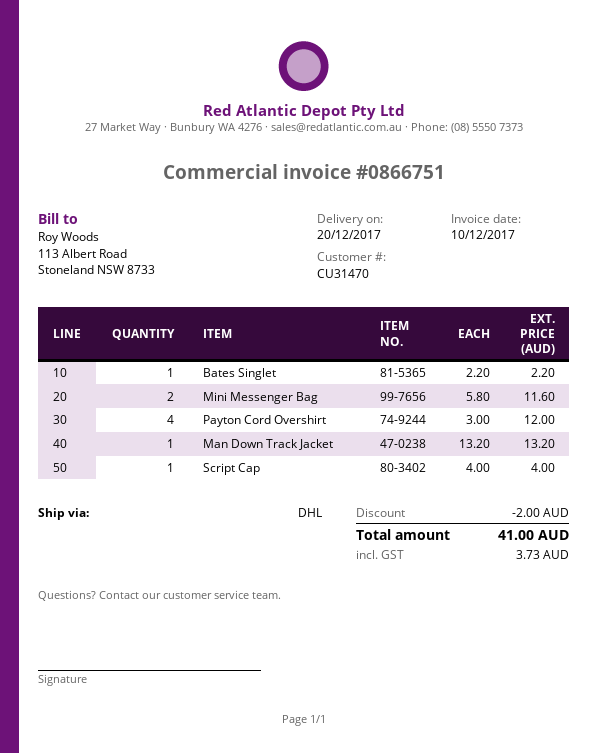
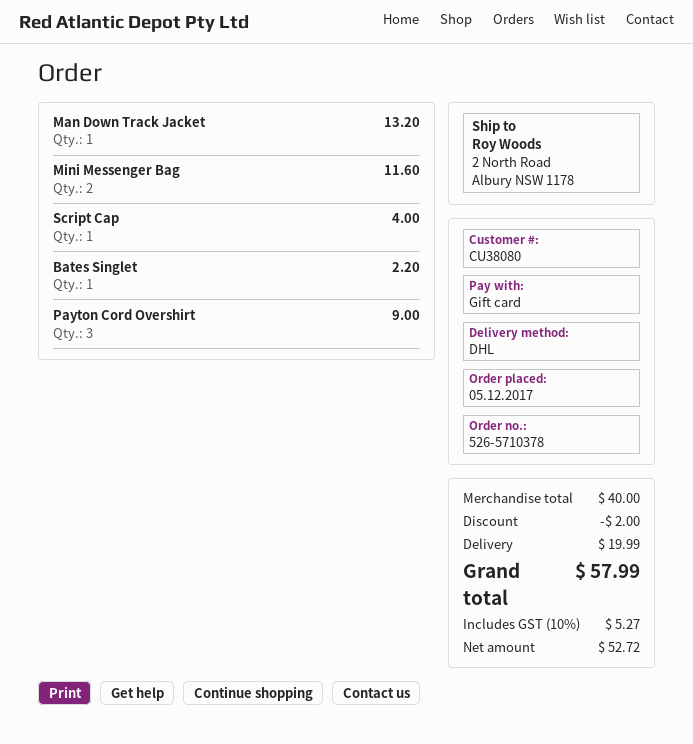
customer number: CU31470 -> CU38080
Payton Cord Overshirt: 4 for 12.00 -> 3 for 9.00
shipping: none -> 19.99
tax: 3.73 -> 5.27
total: 41.00 -> 57.99

